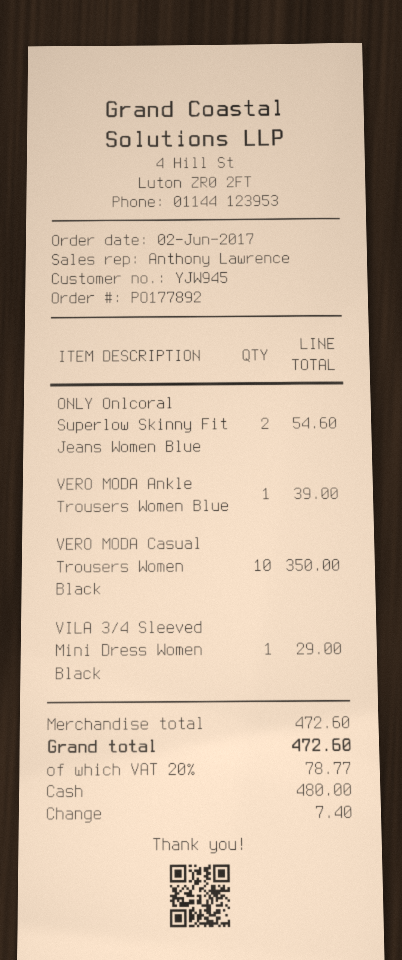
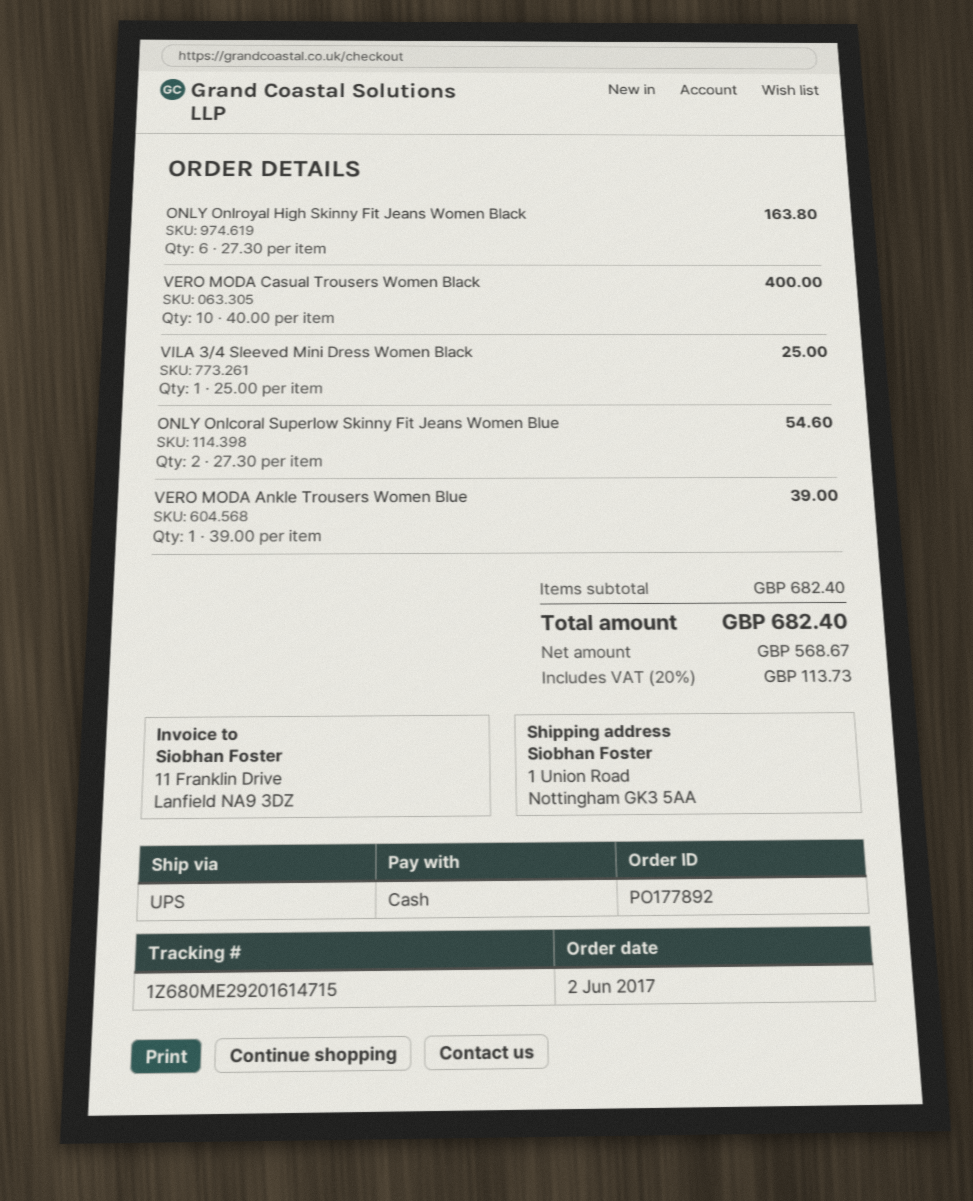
VERO MODA Casual Trousers Women Black: 10 for 350.00 -> 10 for 400.00
VILA 3/4 Sleeved Mini Dress Women Black: 1 for 29.00 -> 1 for 25.00
ONLY Onlroyal High Skinny Fit Jeans Women Black: none -> 6 for 163.80
subtotal: 472.60 -> 682.40
tax: 20% = 78.77 -> 20% = 113.73
total: 472.60 -> 682.40

